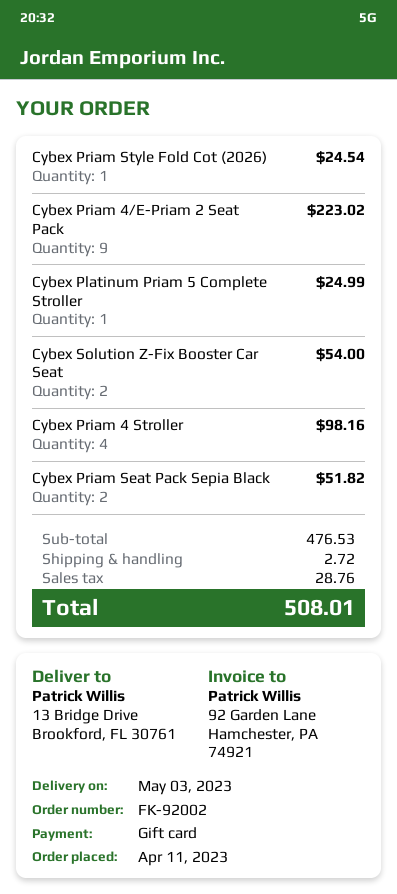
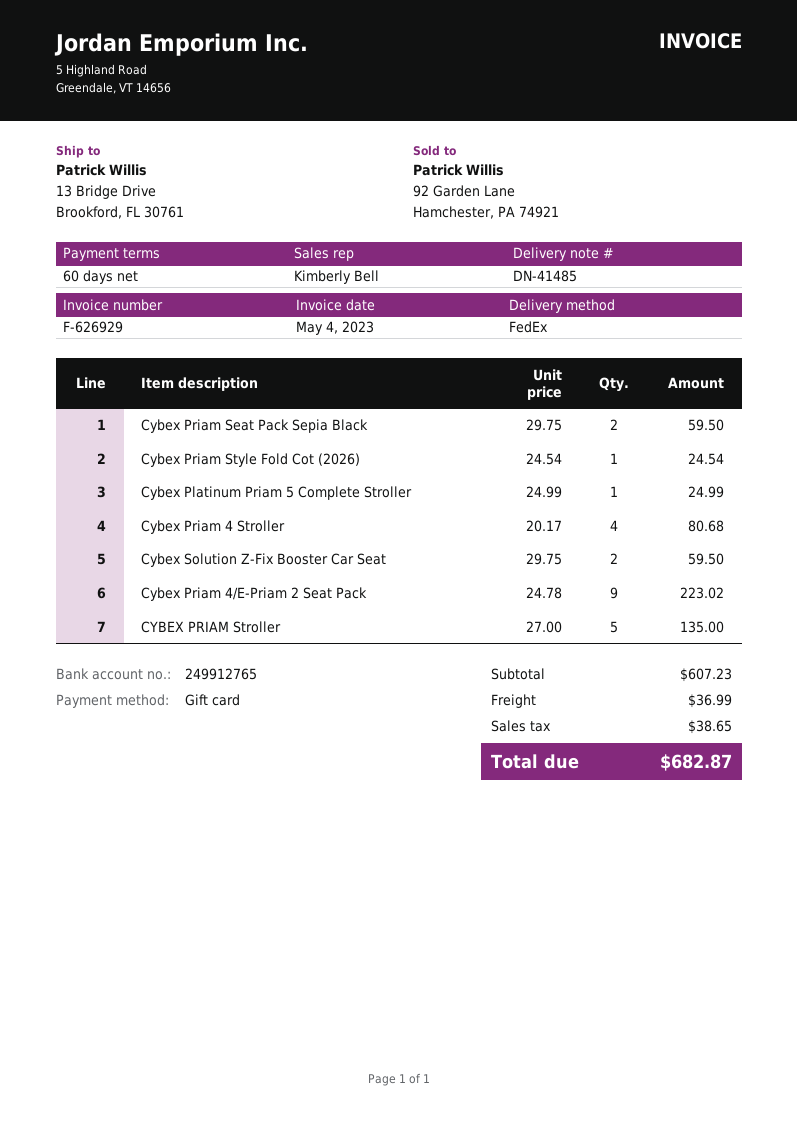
Cybex Solution Z-Fix Booster Car Seat: 2 for 54.00 -> 2 for 59.50
Cybex Priam 4 Stroller: 4 for 98.16 -> 4 for 80.68
Cybex Priam Seat Pack Sepia Black: 2 for 51.82 -> 2 for 59.50
CYBEX PRIAM Stroller: none -> 5 for 135.00
subtotal: 476.53 -> 607.23
shipping: 2.72 -> 36.99
tax: 28.76 -> 38.65
total: 508.01 -> 682.87

